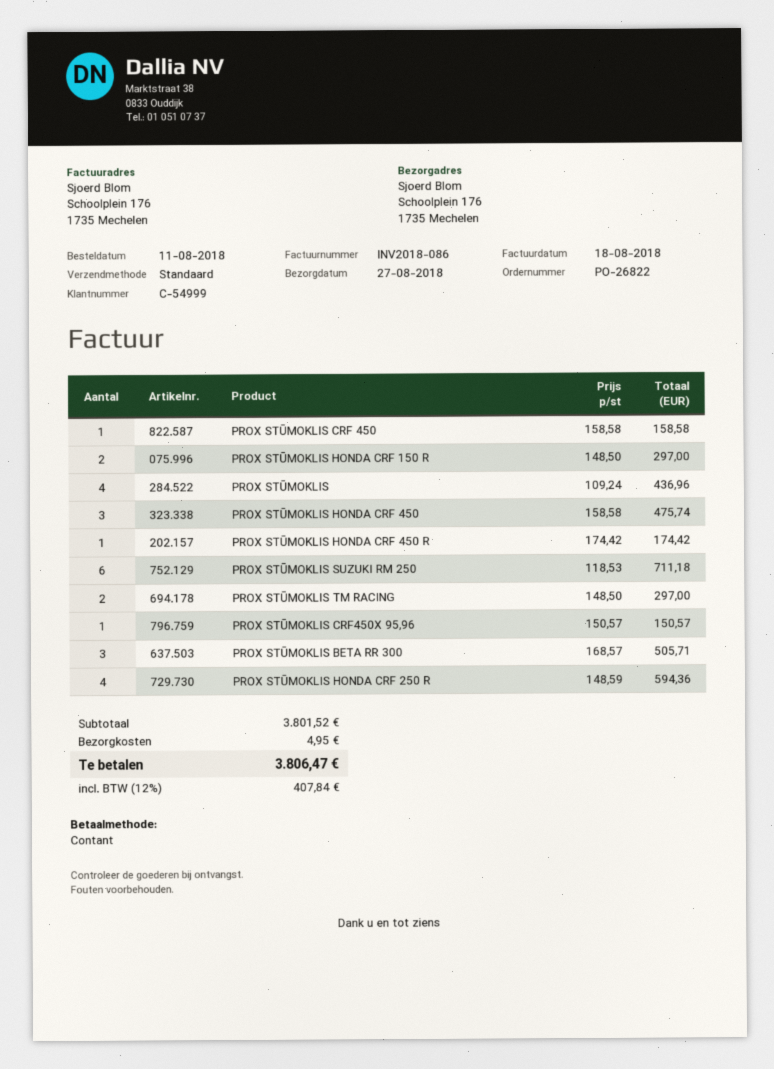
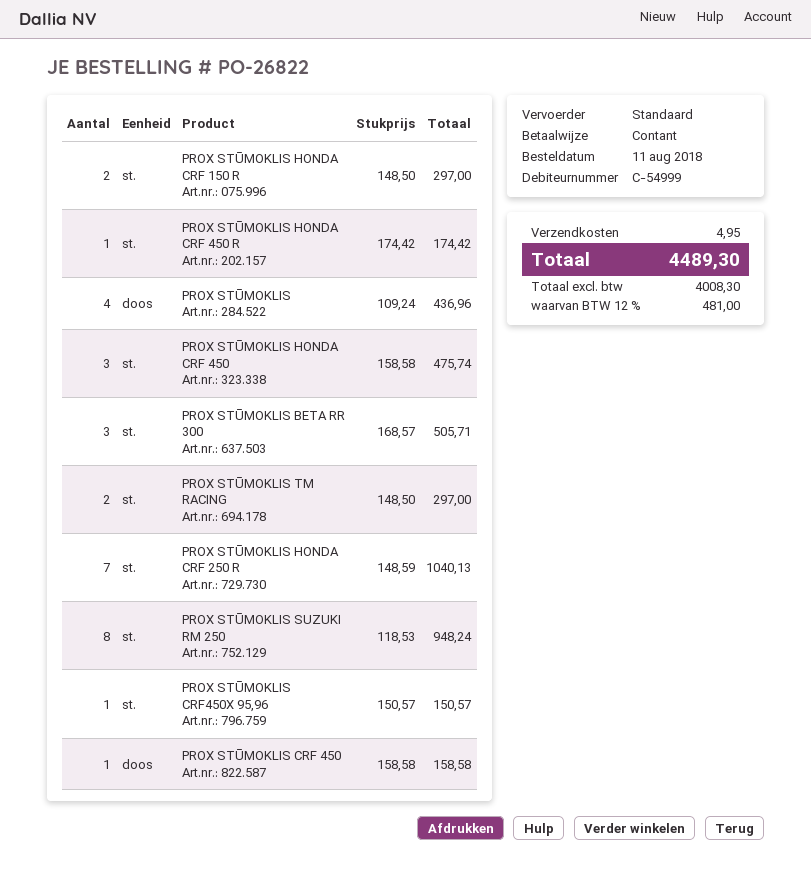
PROX STŪMOKLIS SUZUKI RM 250: 6 x 118.53 = 711.18 -> 8 x 118.53 = 948.24
PROX STŪMOKLIS HONDA CRF 250 R: 4 x 148.59 = 594.36 -> 7 x 148.59 = 1040.13
tax: 12% = 407.84 -> 12% = 481.00
total: 3806.47 -> 4489.30

